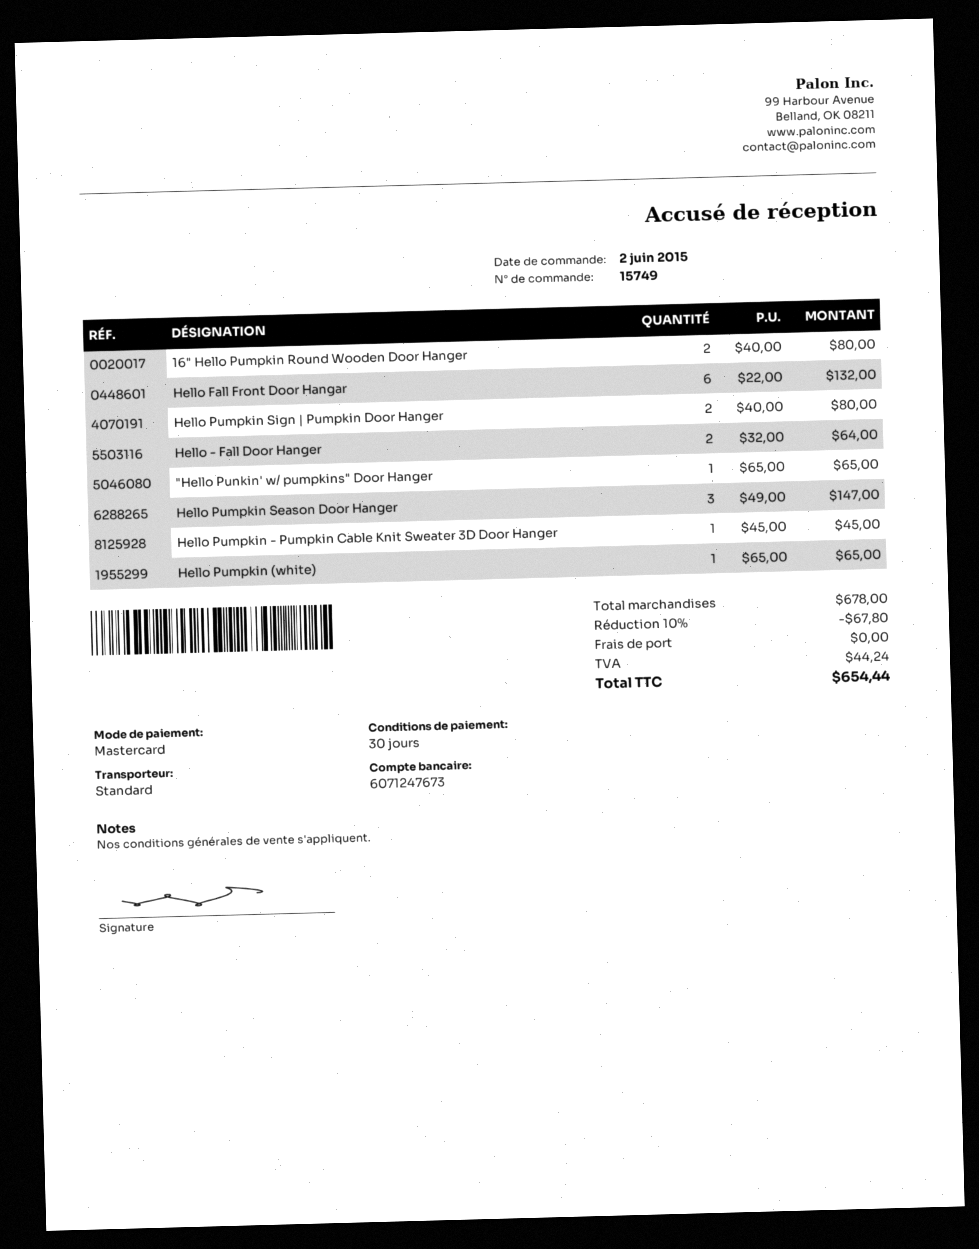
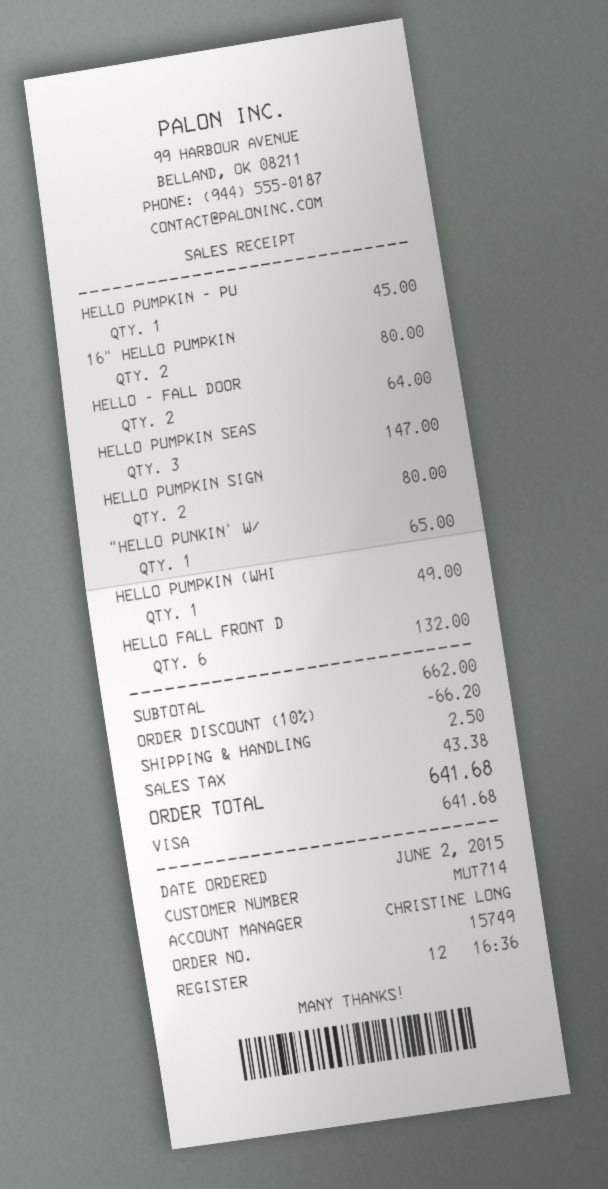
payment method: Mastercard -> Visa
Hello Pumpkin (white): 1 for 65.00 -> 1 for 49.00
subtotal: 678.00 -> 662.00
discount: 10% = 67.80 -> 10% = 66.20
shipping: 0.00 -> 2.50
tax: 44.24 -> 43.38
total: 654.44 -> 641.68

